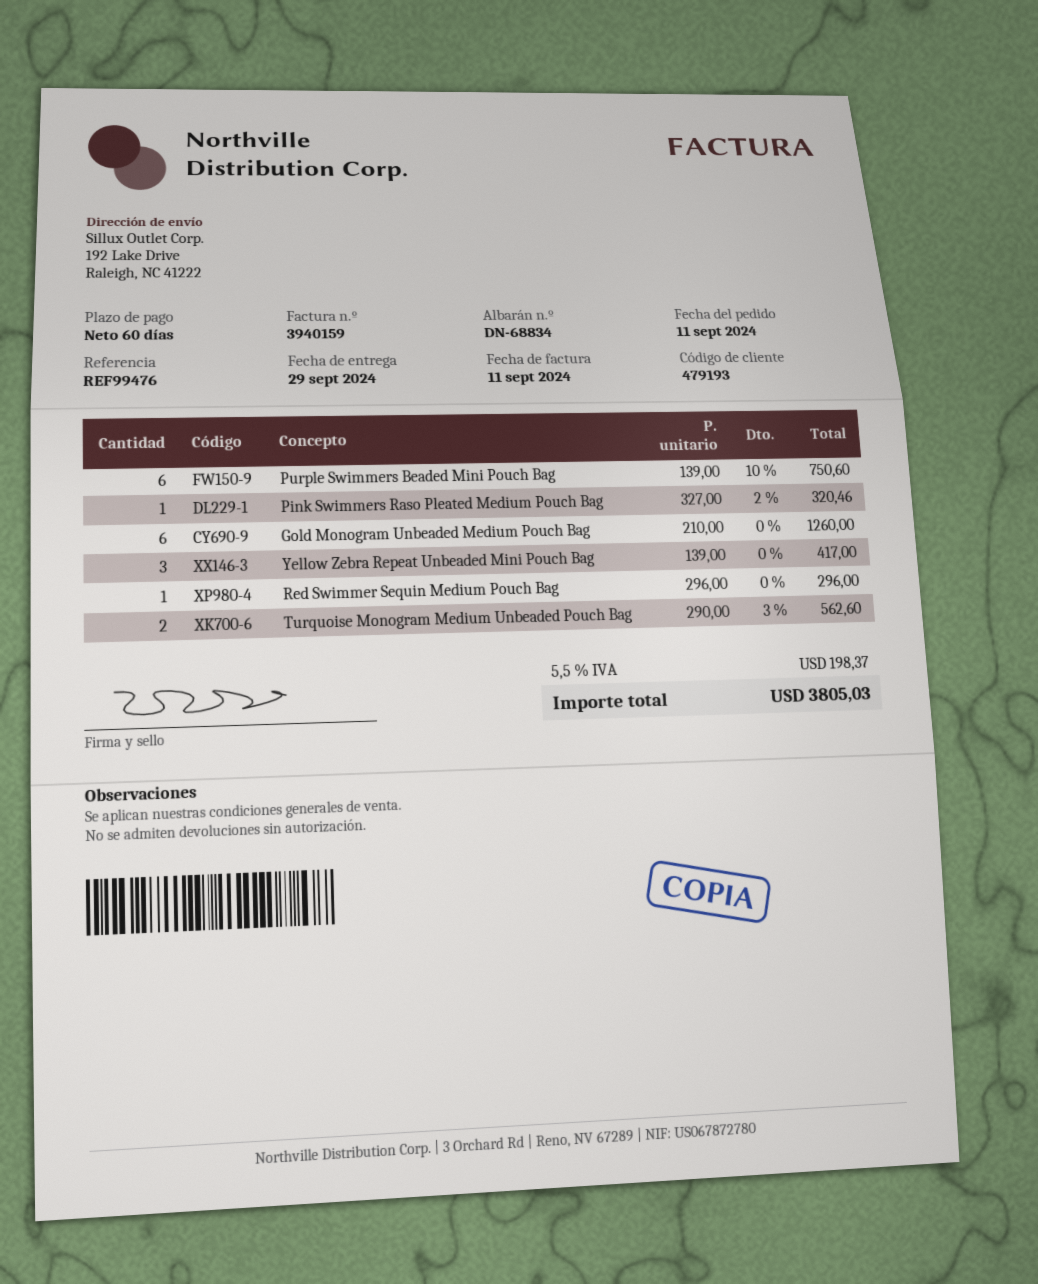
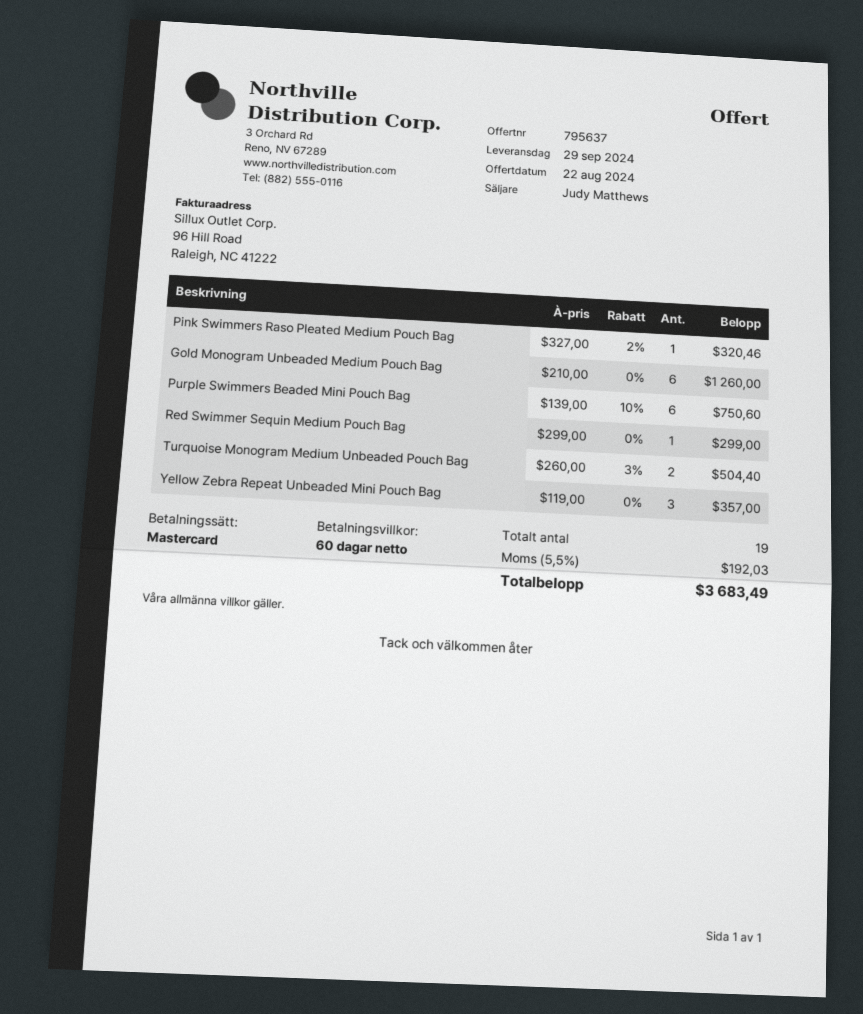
Yellow Zebra Repeat Unbeaded Mini Pouch Bag: 3 x 139.00 = 417.00 -> 3 x 119.00 = 357.00
Red Swimmer Sequin Medium Pouch Bag: 1 x 296.00 = 296.00 -> 1 x 299.00 = 299.00
Turquoise Monogram Medium Unbeaded Pouch Bag: 2 x 290.00 - 3% = 562.60 -> 2 x 260.00 - 3% = 504.40
tax: 5.5% = 198.37 -> 5.5% = 192.03
total: 3805.03 -> 3683.49

